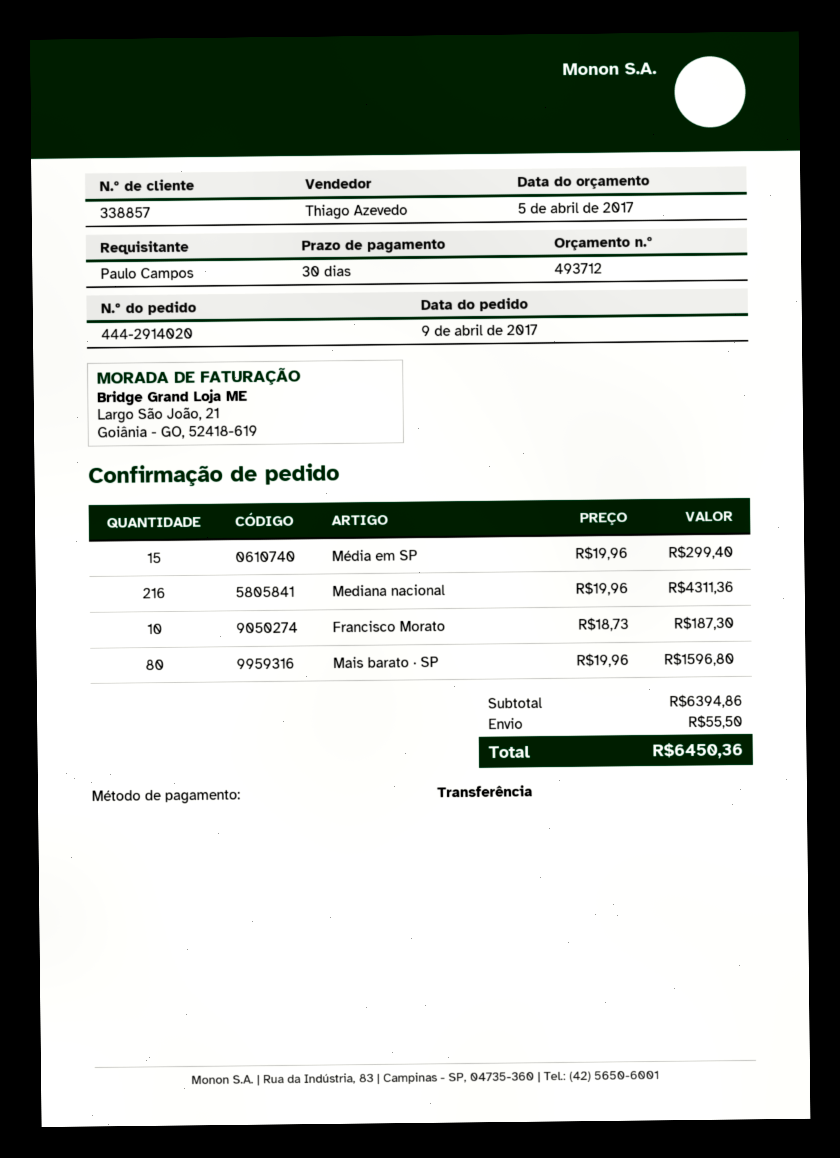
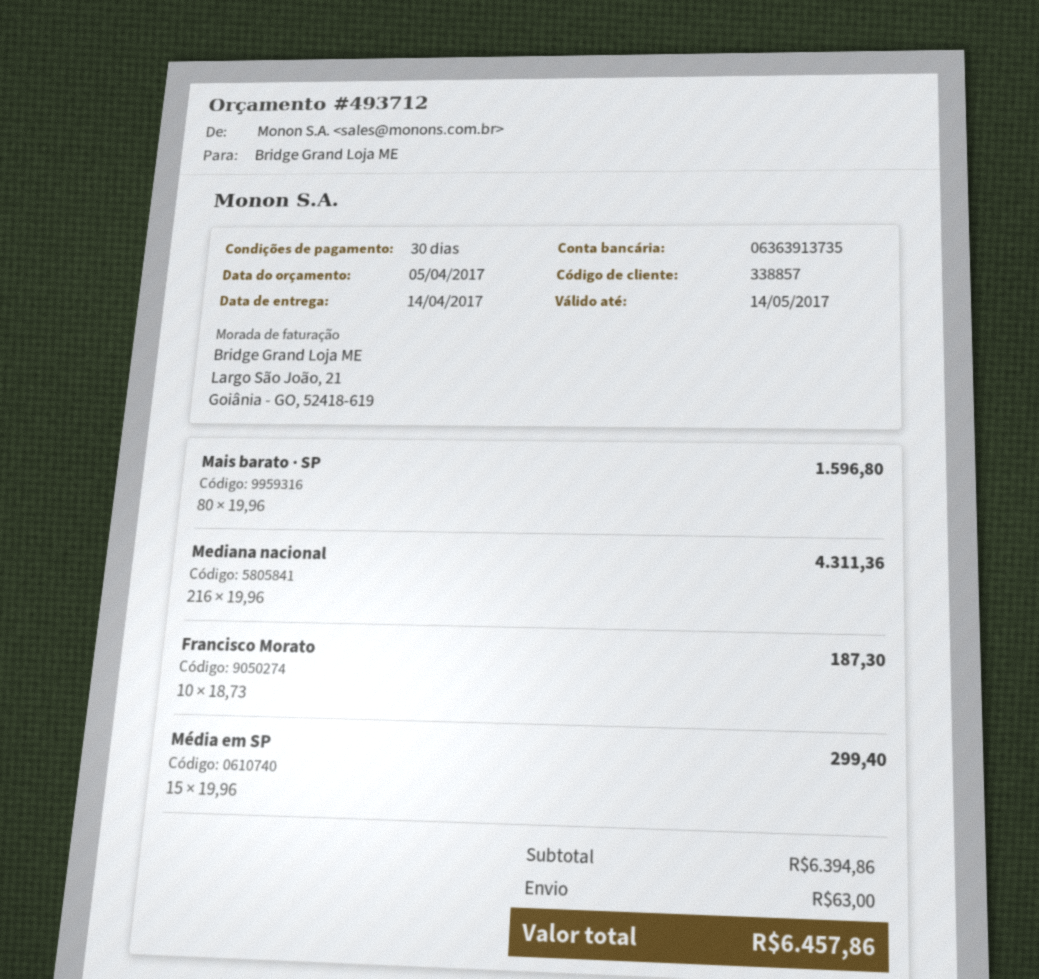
shipping: 55.50 -> 63.00
total: 6450.36 -> 6457.86

